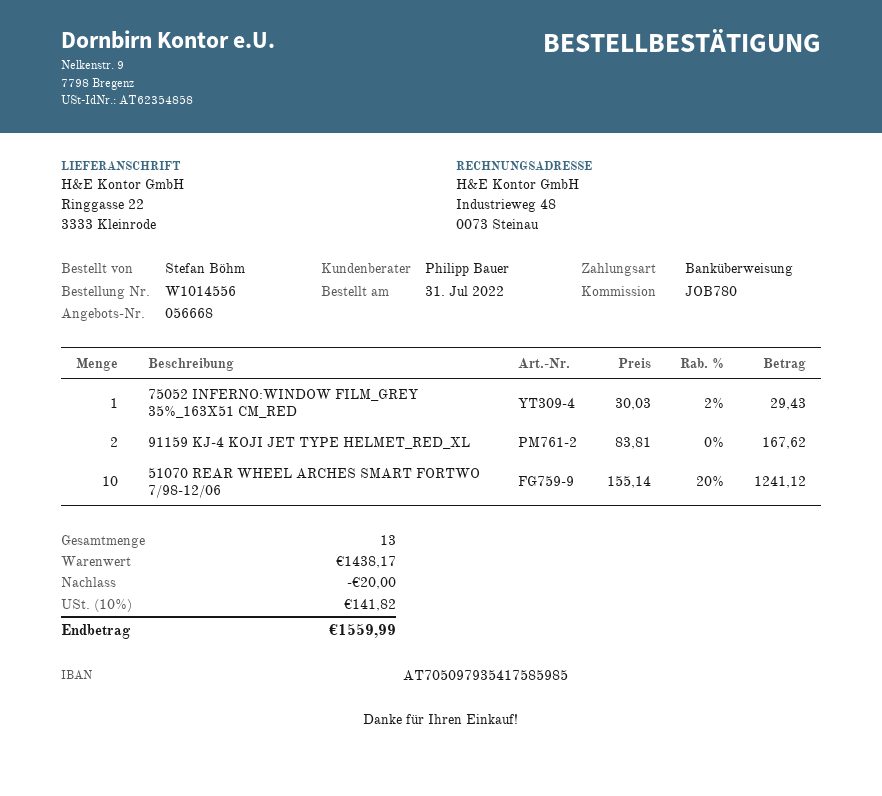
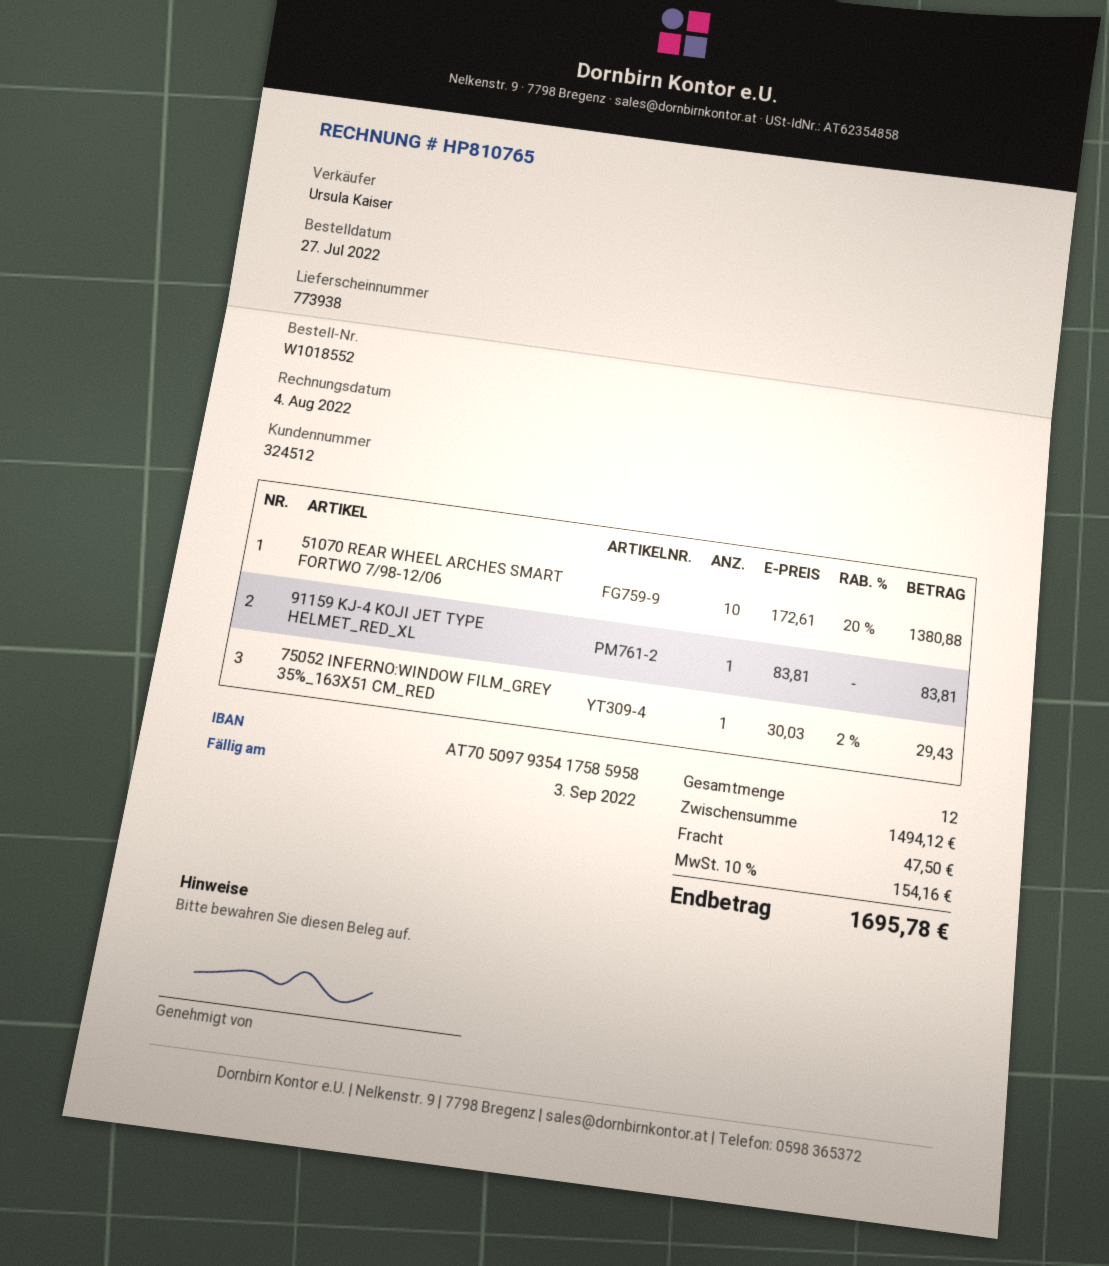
order number: W1014556 -> W1018552
order date: 2022-07-31 -> 2022-07-27
sales rep: Philipp Bauer -> Ursula Kaiser
bank account: AT705097935417585985 -> AT705097935417585958
91159 KJ-4 KOJI JET TYPE HELMET_RED_XL: 2 x 83.81 = 167.62 -> 1 x 83.81 = 83.81
51070 REAR WHEEL ARCHES SMART FORTWO 7/98-12/06: 10 x 155.14 - 20% = 1241.12 -> 10 x 172.61 - 20% = 1380.88
total quantity: 13 -> 12
subtotal: 1438.17 -> 1494.12
discount: 20.00 -> none
shipping: none -> 47.50
tax: 10% = 141.82 -> 10% = 154.16
total: 1559.99 -> 1695.78

